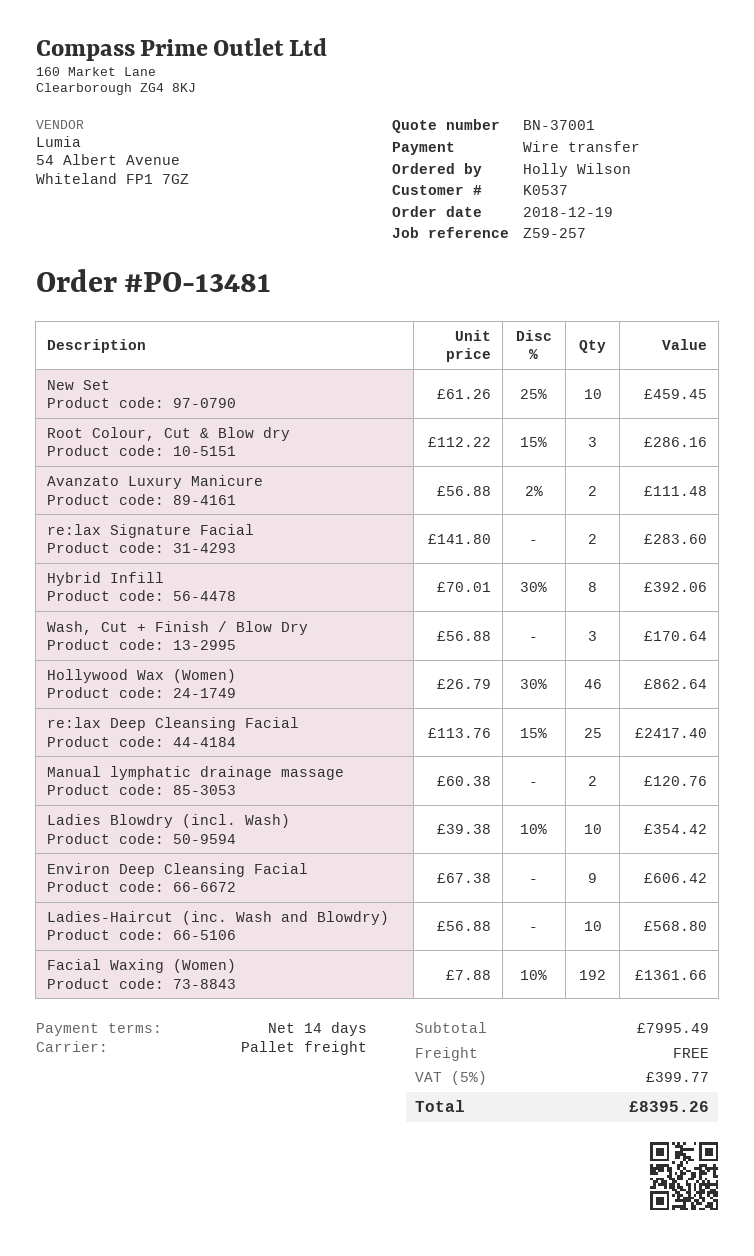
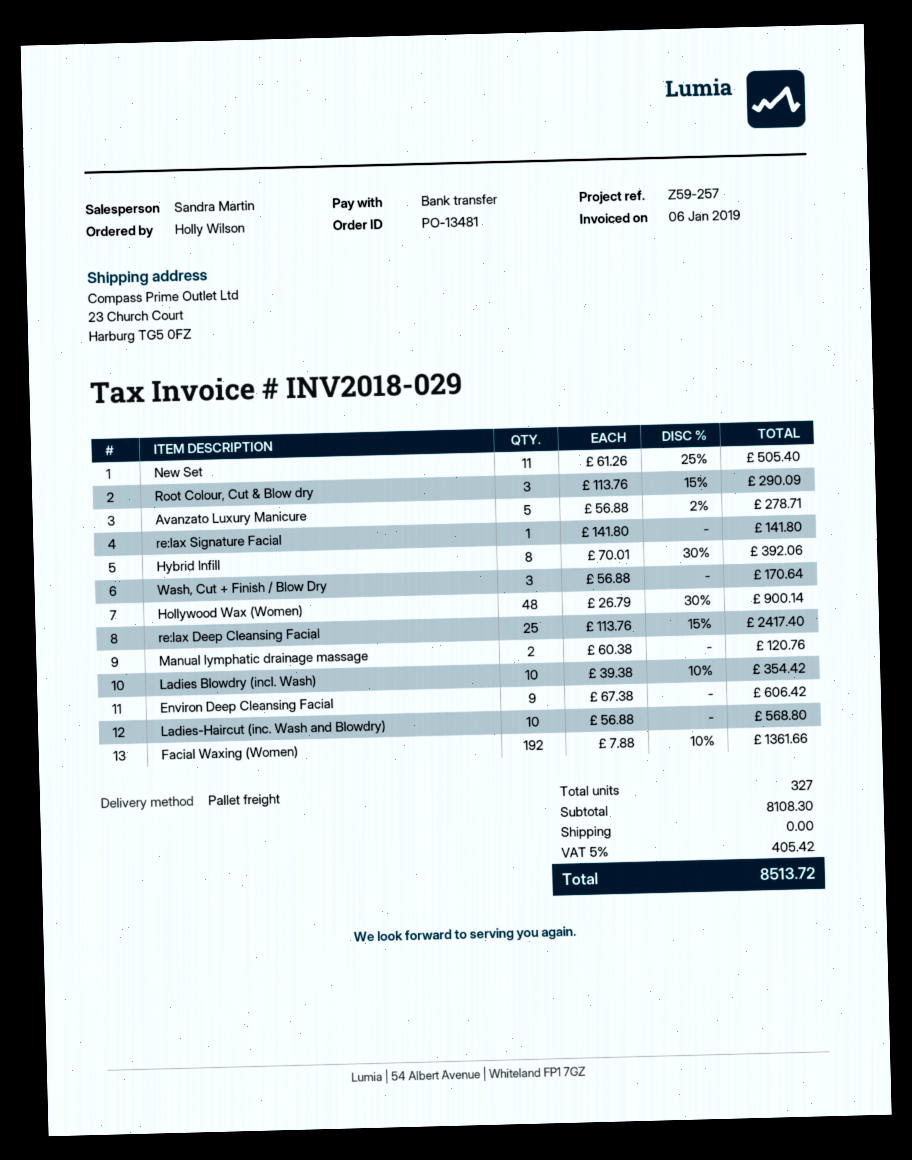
New Set: 10 x 61.26 - 25% = 459.45 -> 11 x 61.26 - 25% = 505.40
Root Colour, Cut & Blow dry: 3 x 112.22 - 15% = 286.16 -> 3 x 113.76 - 15% = 290.09
Avanzato Luxury Manicure: 2 x 56.88 - 2% = 111.48 -> 5 x 56.88 - 2% = 278.71
re:lax Signature Facial: 2 x 141.80 = 283.60 -> 1 x 141.80 = 141.80
Hollywood Wax (Women): 46 x 26.79 - 30% = 862.64 -> 48 x 26.79 - 30% = 900.14
subtotal: 7995.49 -> 8108.30
tax: 5% = 399.77 -> 5% = 405.42
total: 8395.26 -> 8513.72

